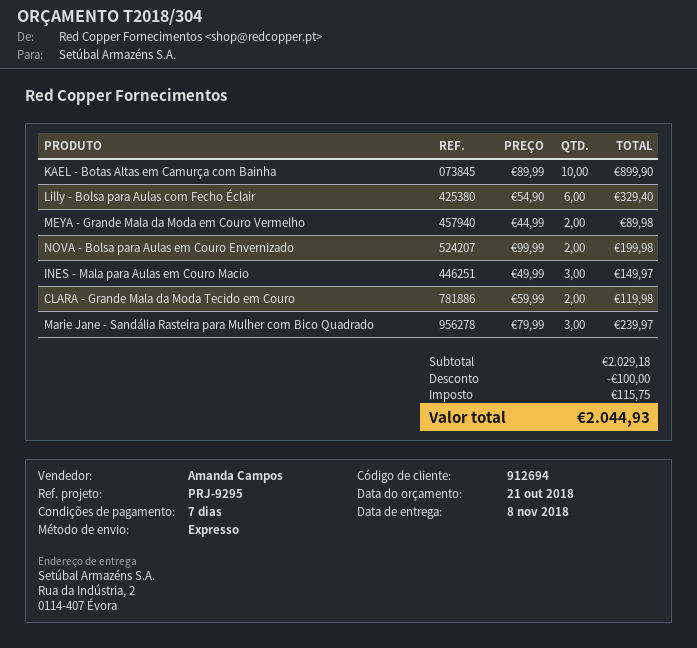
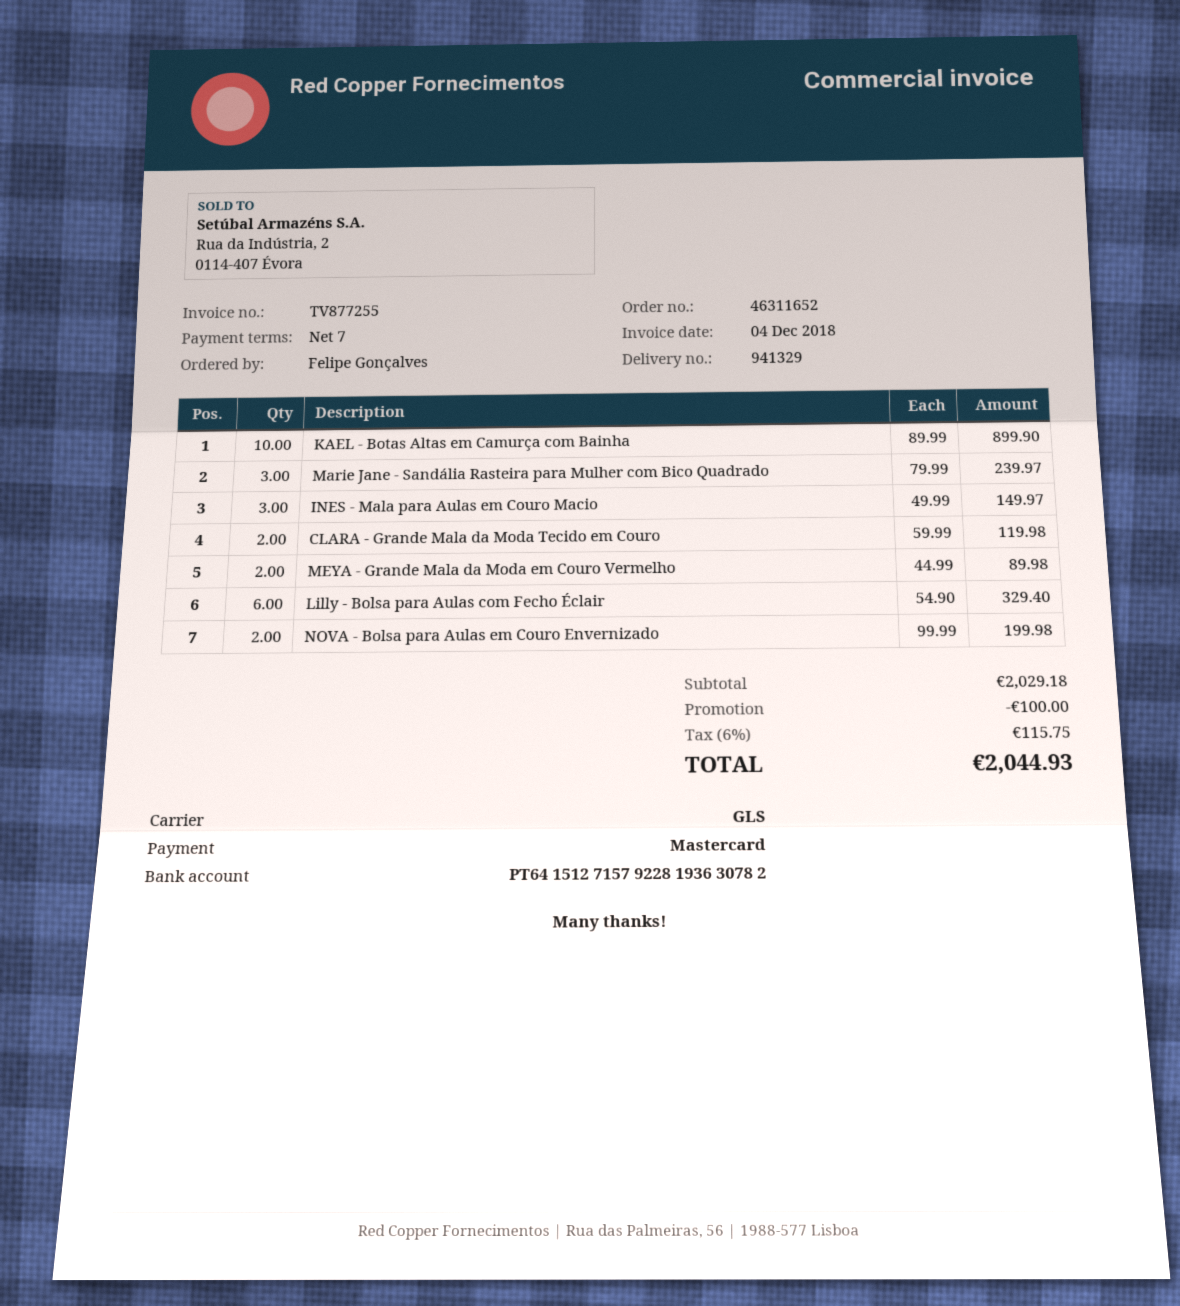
shipping method: express -> GLS

